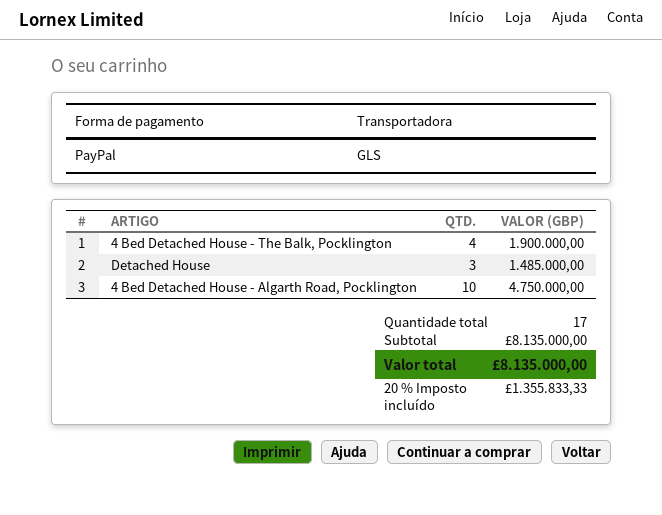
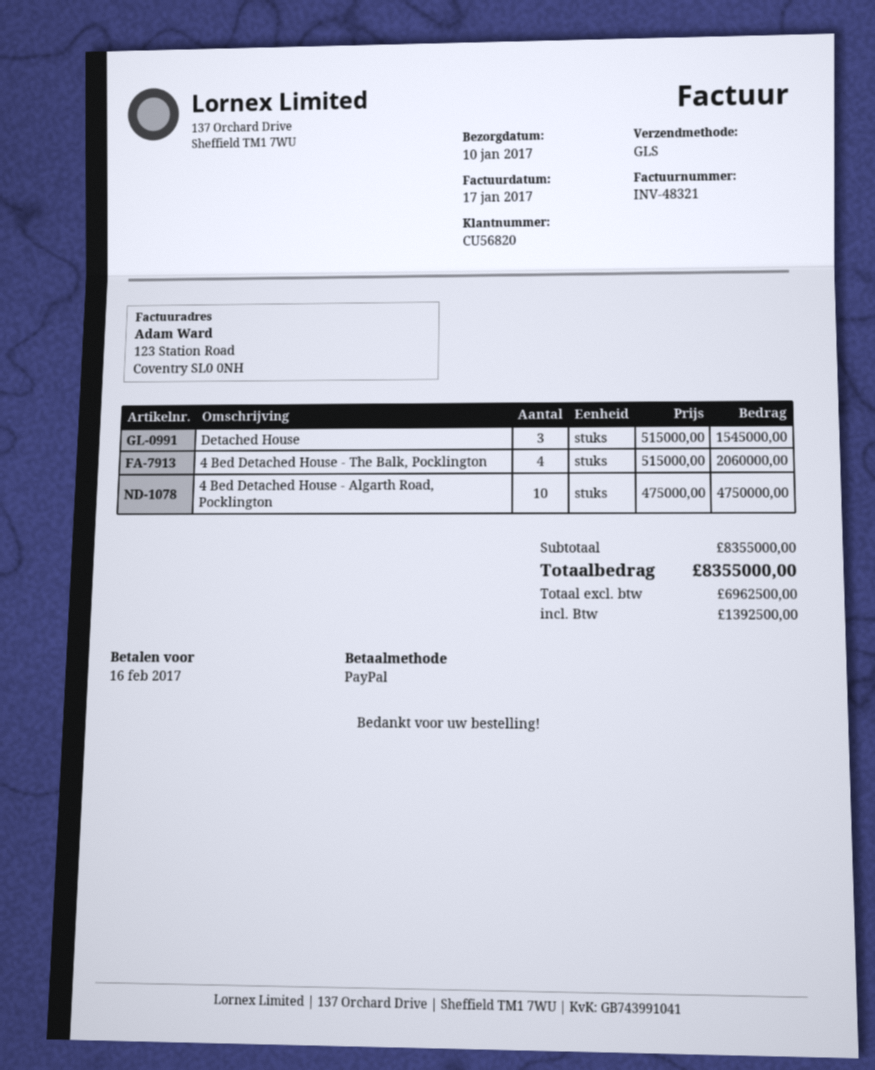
4 Bed Detached House - The Balk, Pocklington: 4 for 1900000.00 -> 4 for 2060000.00
Detached House: 3 for 1485000.00 -> 3 for 1545000.00
subtotal: 8135000.00 -> 8355000.00
tax: 1355833.33 -> 1392500.00
total: 8135000.00 -> 8355000.00

